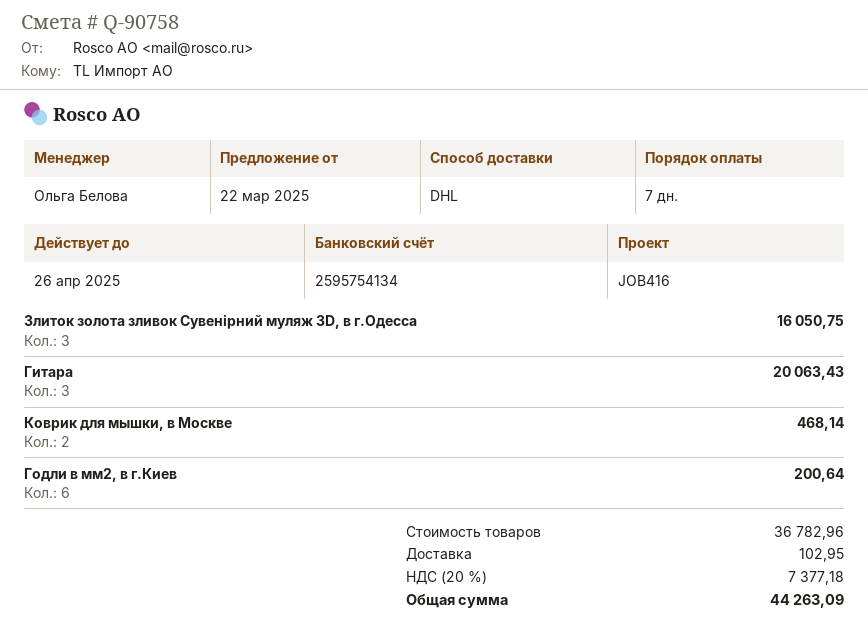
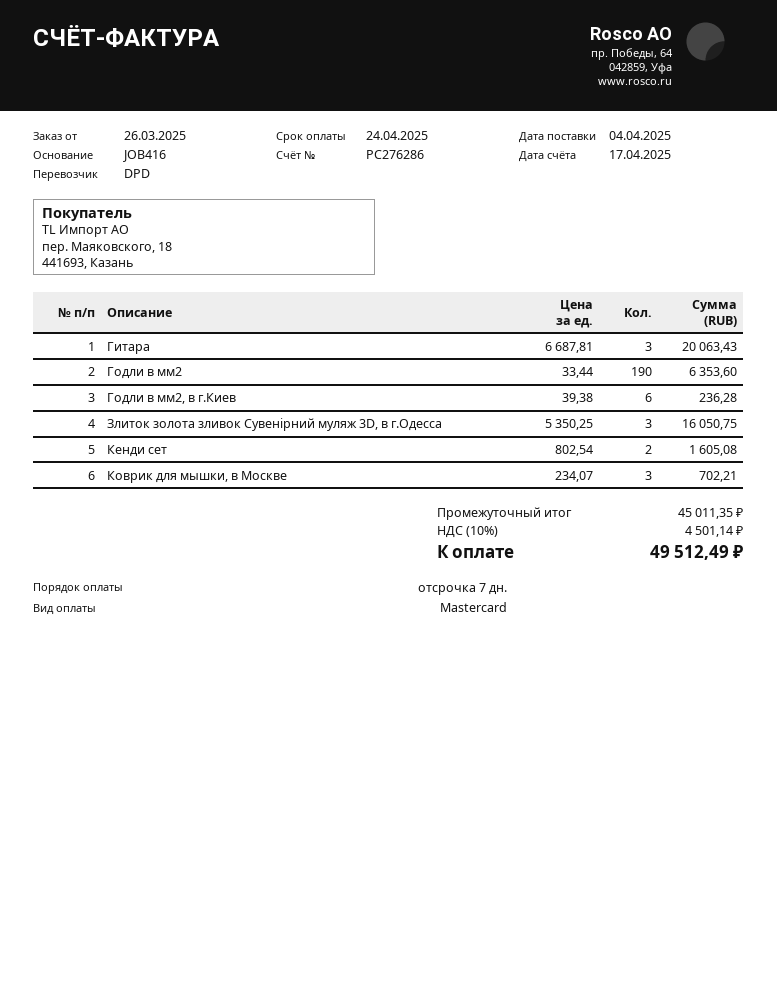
shipping method: DHL -> DPD
Коврик для мышки, в Москве: 2 for 468.14 -> 3 for 702.21
Годли в мм2, в г.Киев: 6 for 200.64 -> 6 for 236.28
Годли в мм2: none -> 190 for 6353.60
Кенди сет: none -> 2 for 1605.08
subtotal: 36782.96 -> 45011.35
shipping: 102.95 -> none
tax: 20% = 7377.18 -> 10% = 4501.14
total: 44263.09 -> 49512.49

